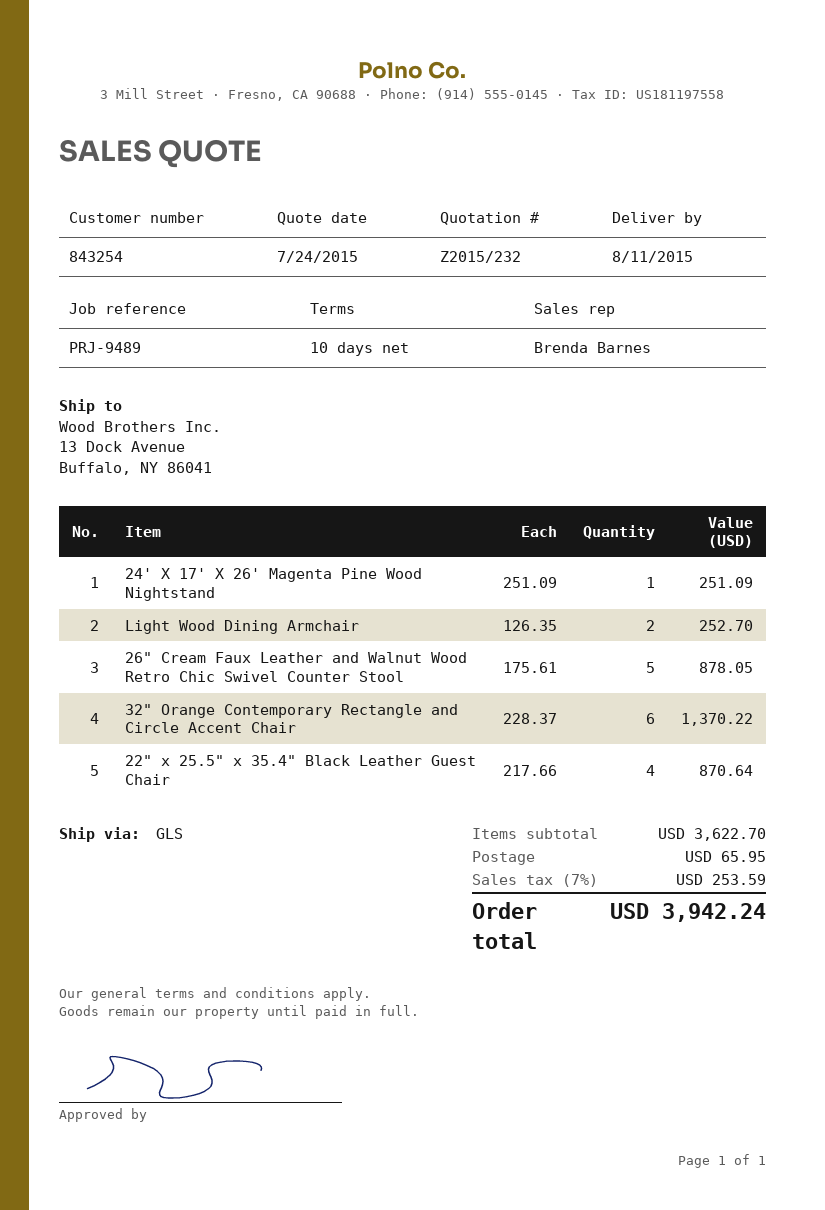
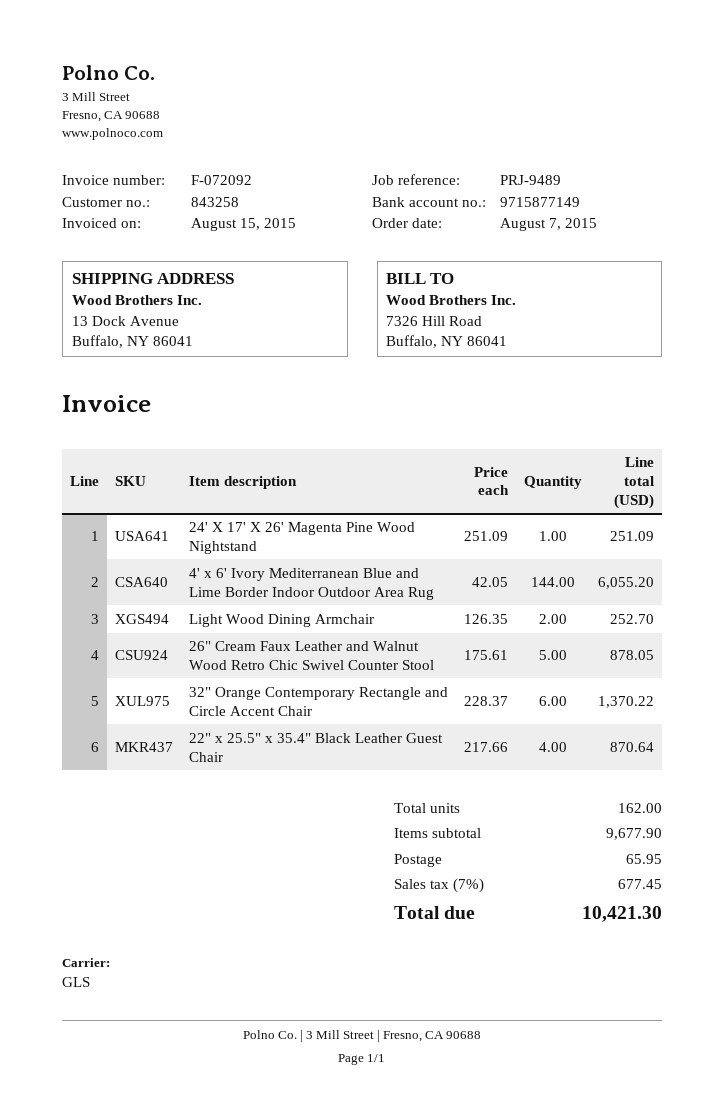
customer number: 843254 -> 843258
4' x 6' Ivory Mediterranean Blue and Lime Border Indoor Outdoor Area Rug: none -> 144 x 42.05 = 6055.20
subtotal: 3622.70 -> 9677.90
tax: 7% = 253.59 -> 7% = 677.45
total: 3942.24 -> 10421.30

